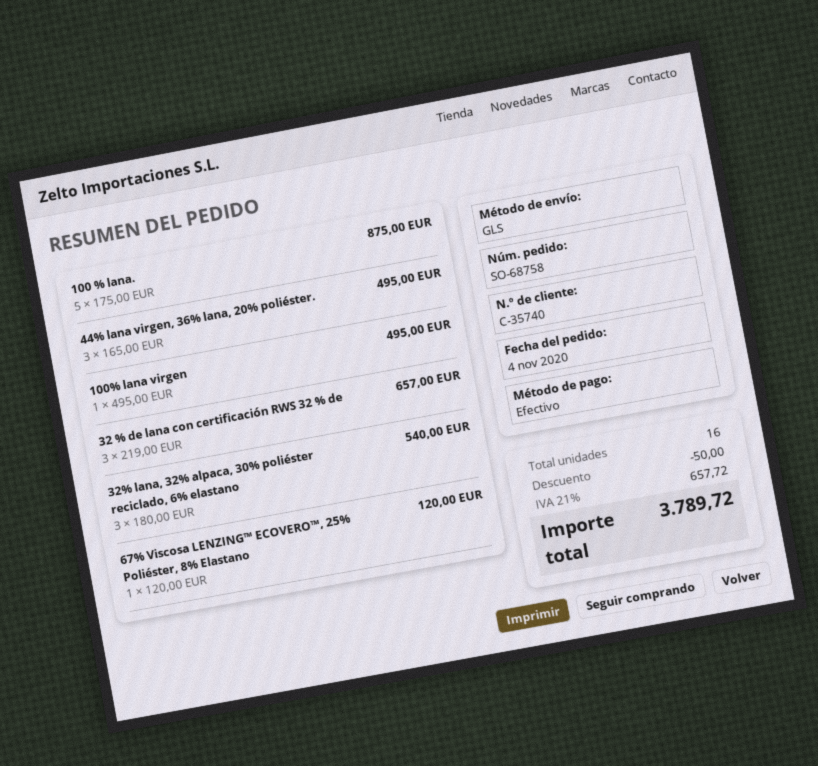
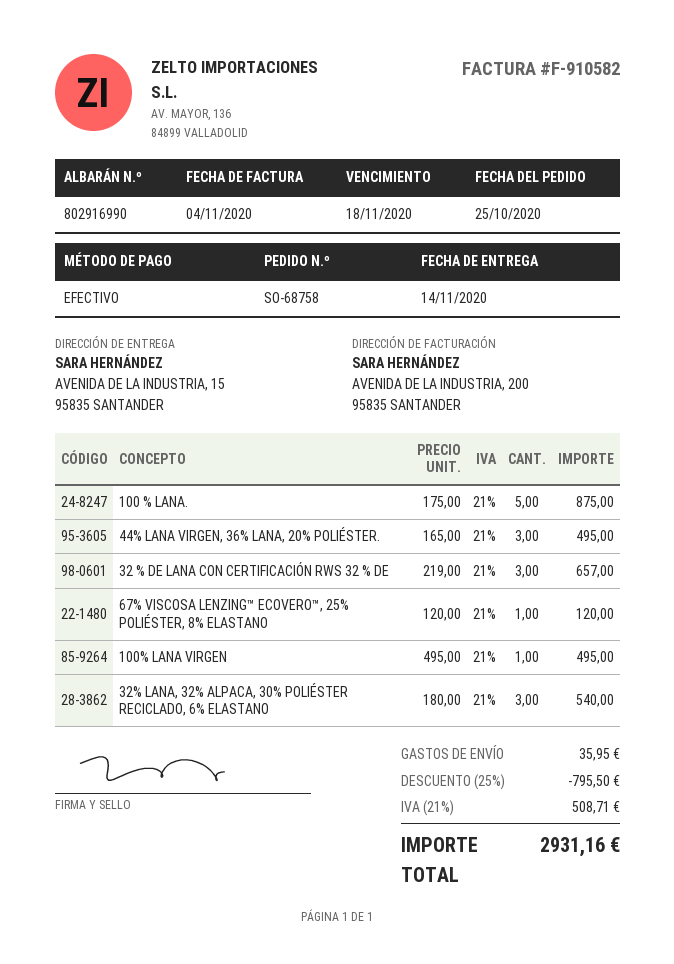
order date: 2020-11-04 -> 2020-10-25
discount: 50.00 -> 795.50
shipping: none -> 35.95
tax: 21% = 657.72 -> 21% = 508.71
total: 3789.72 -> 2931.16

